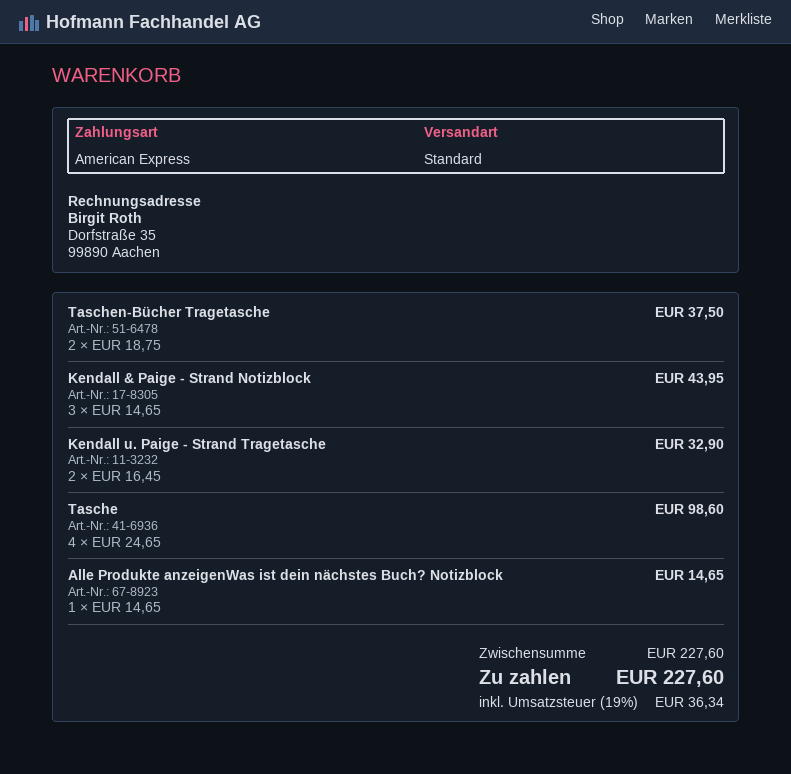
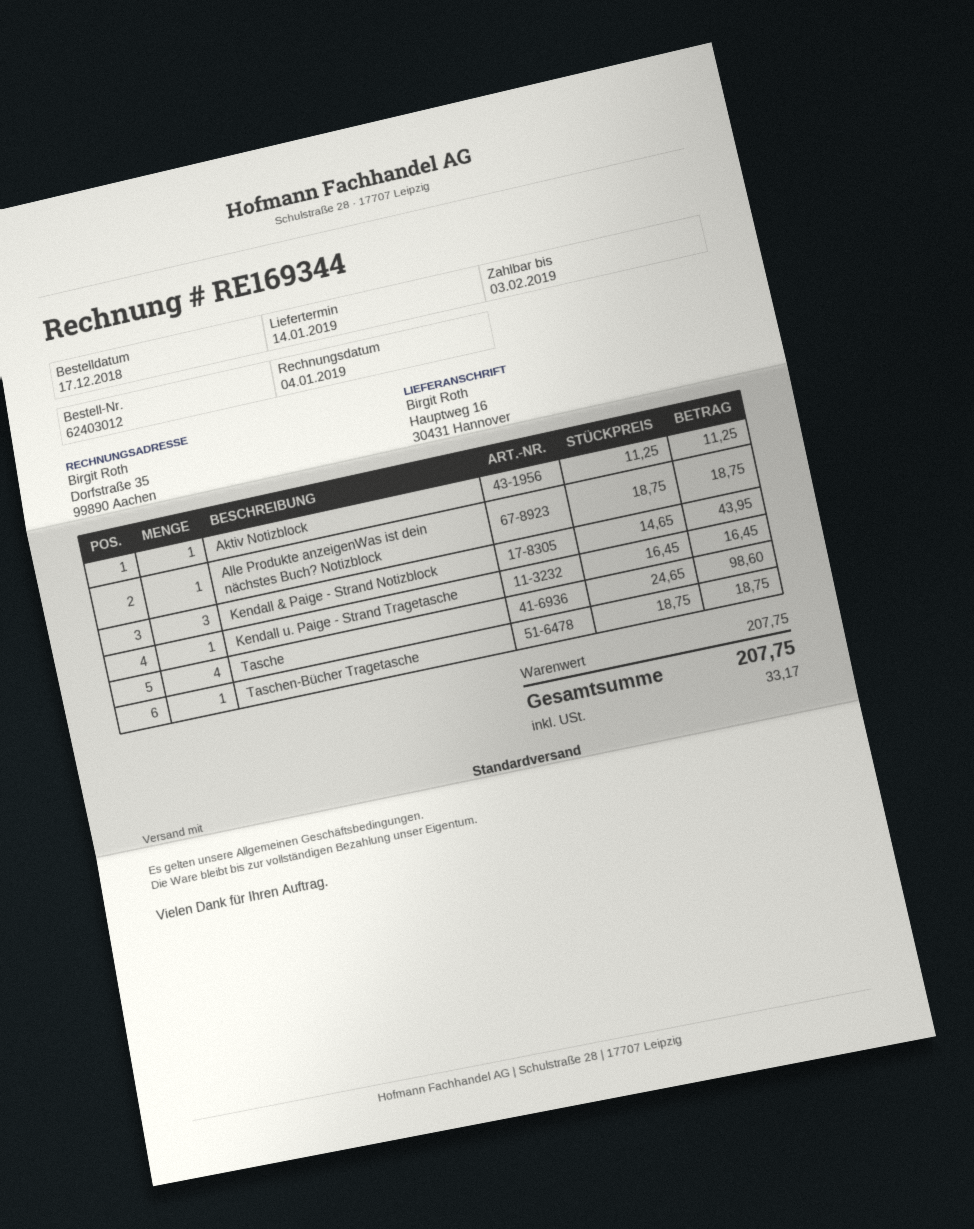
Taschen-Bücher Tragetasche: 2 x 18.75 = 37.50 -> 1 x 18.75 = 18.75
Kendall u. Paige - Strand Tragetasche: 2 x 16.45 = 32.90 -> 1 x 16.45 = 16.45
Alle Produkte anzeigenWas ist dein nächstes Buch? Notizblock: 1 x 14.65 = 14.65 -> 1 x 18.75 = 18.75
Aktiv Notizblock: none -> 1 x 11.25 = 11.25
subtotal: 227.60 -> 207.75
tax: 36.34 -> 33.17
total: 227.60 -> 207.75

